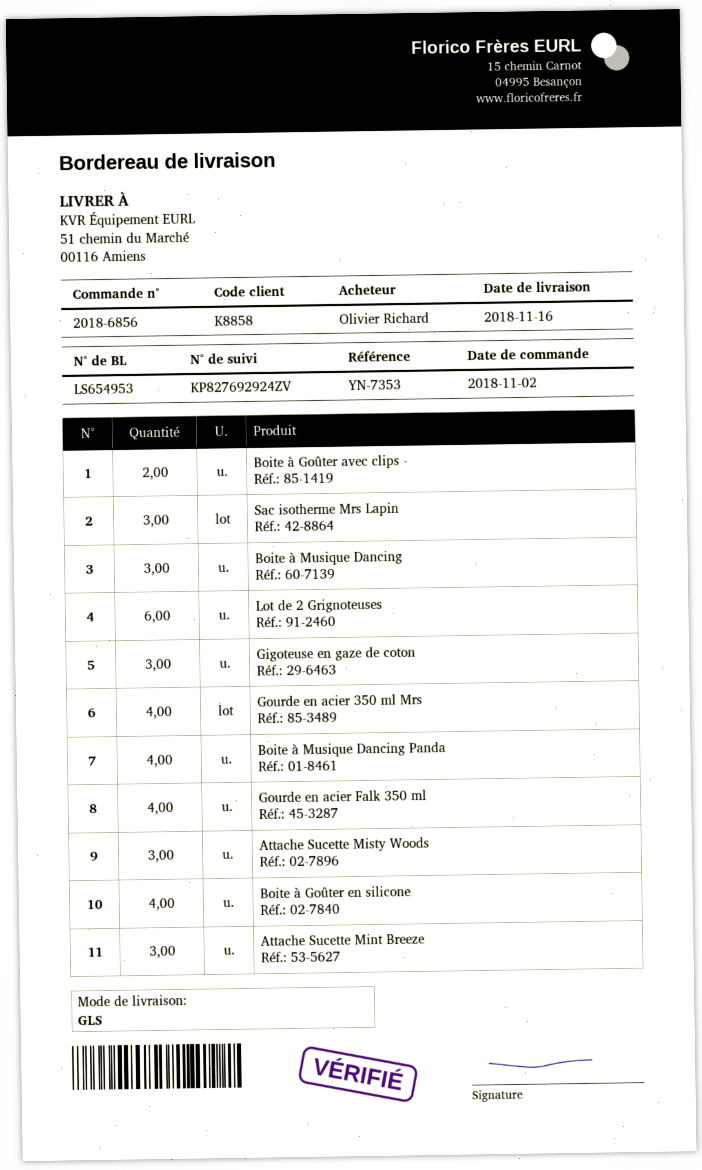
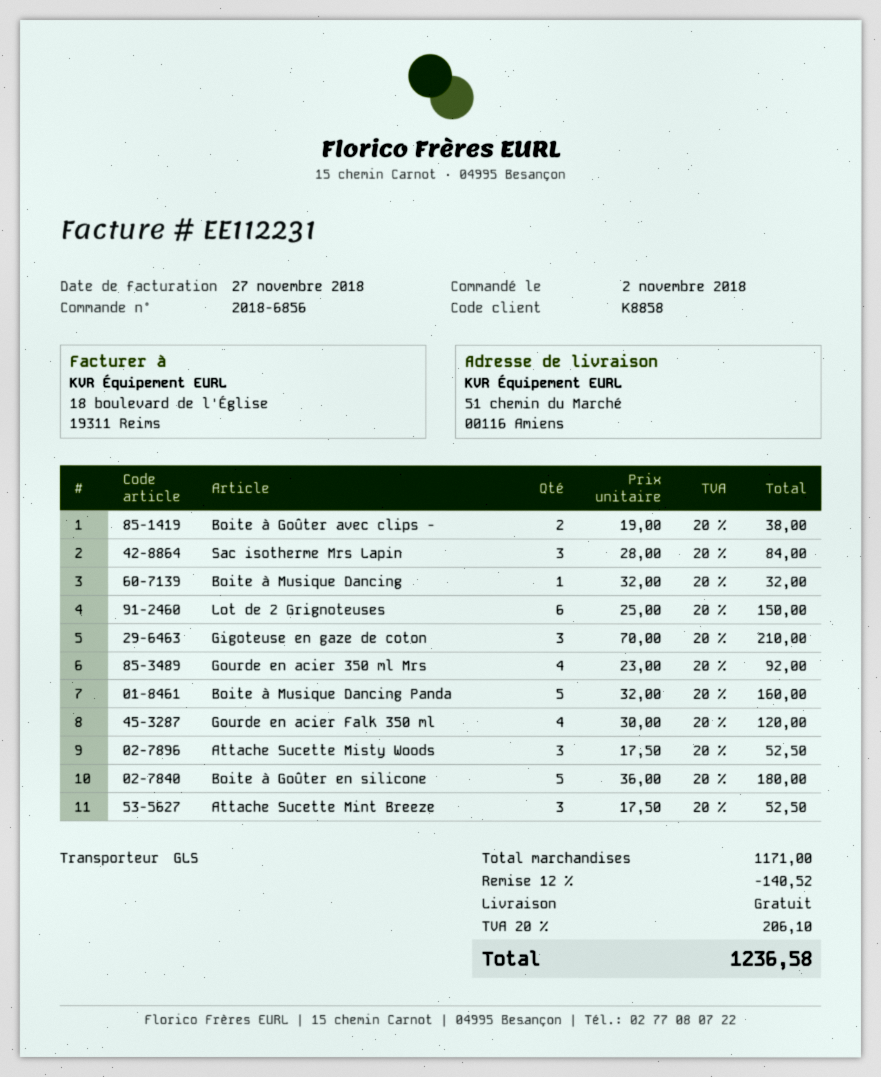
Boite à Musique Dancing: 3 -> 1
Boite à Musique Dancing Panda: 4 -> 5
Boite à Goûter en silicone: 4 -> 5

